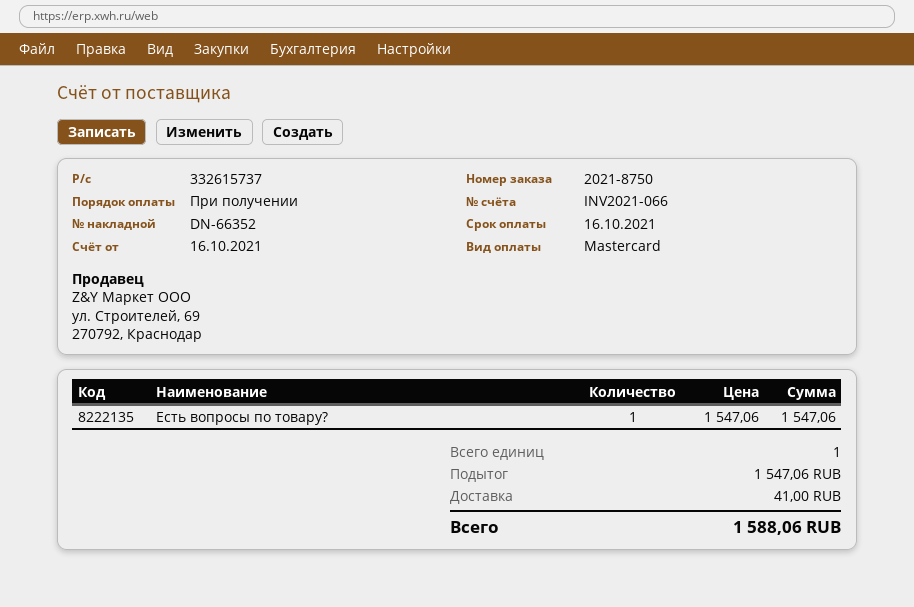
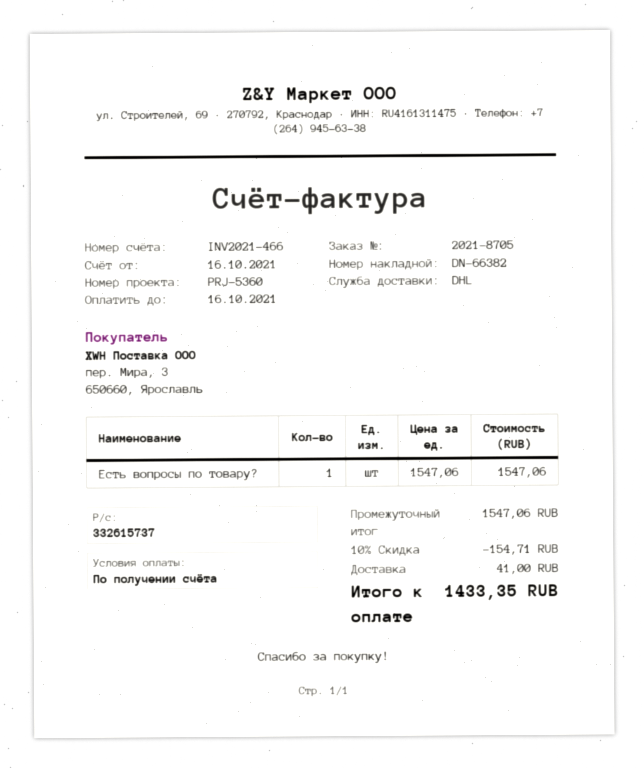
order number: 2021-8750 -> 2021-8705
delivery note number: DN-66352 -> DN-66382
invoice number: INV2021-066 -> INV2021-466
discount: none -> 10% = 154.71
total: 1588.06 -> 1433.35

